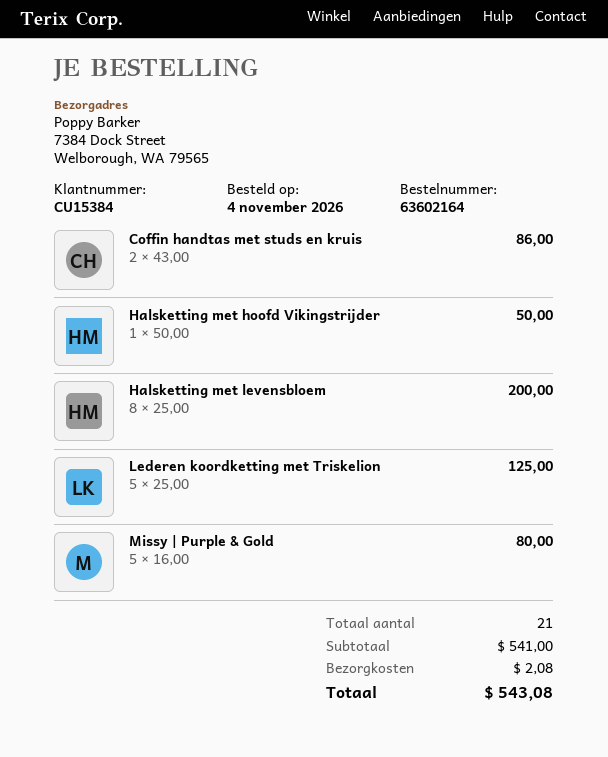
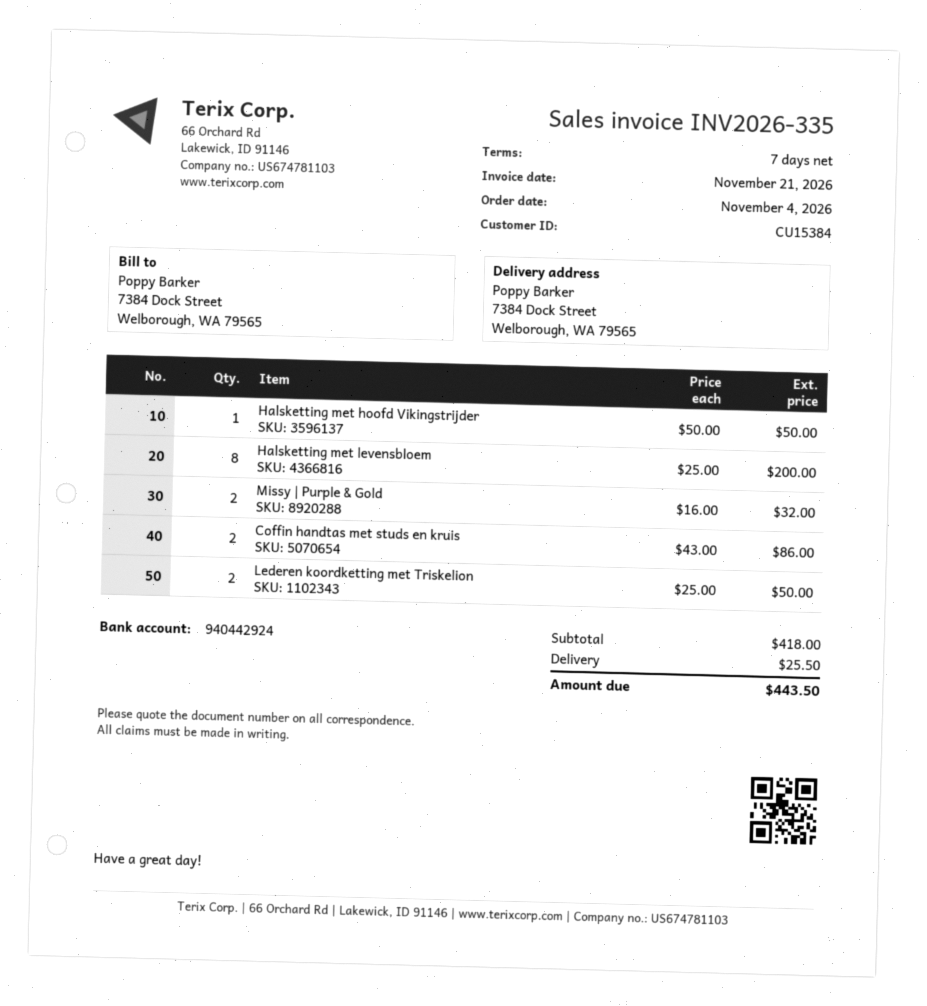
Lederen koordketting met Triskelion: 5 x 25.00 = 125.00 -> 2 x 25.00 = 50.00
Missy | Purple & Gold: 5 x 16.00 = 80.00 -> 2 x 16.00 = 32.00
subtotal: 541.00 -> 418.00
shipping: 2.08 -> 25.50
total: 543.08 -> 443.50

